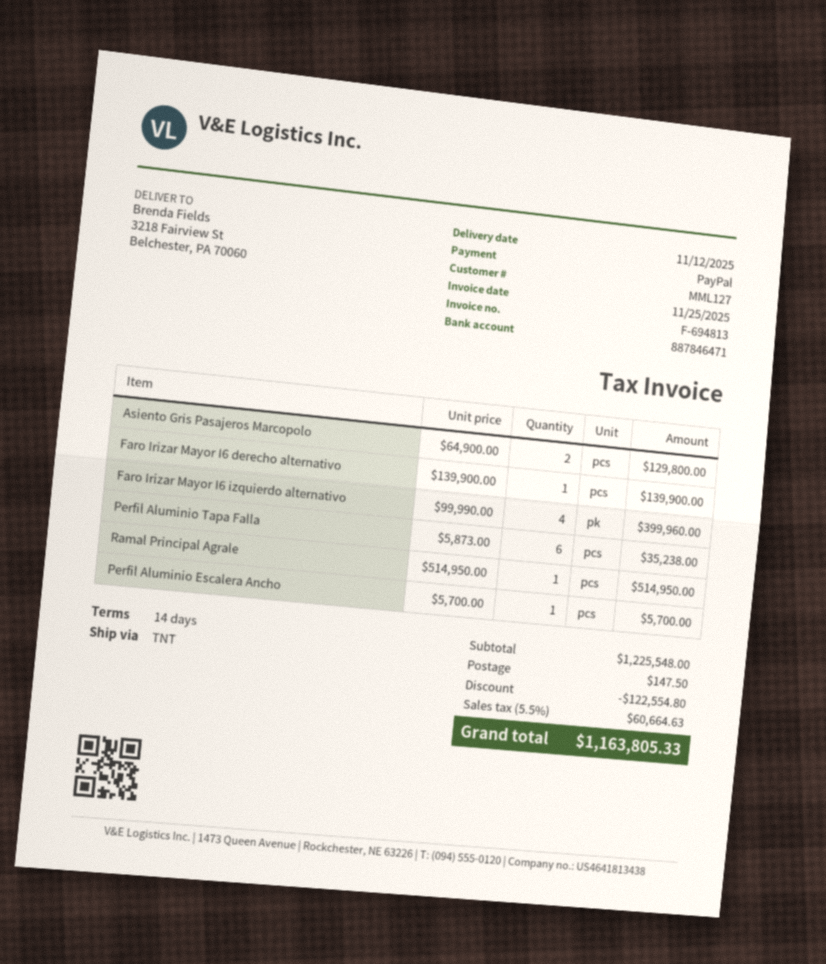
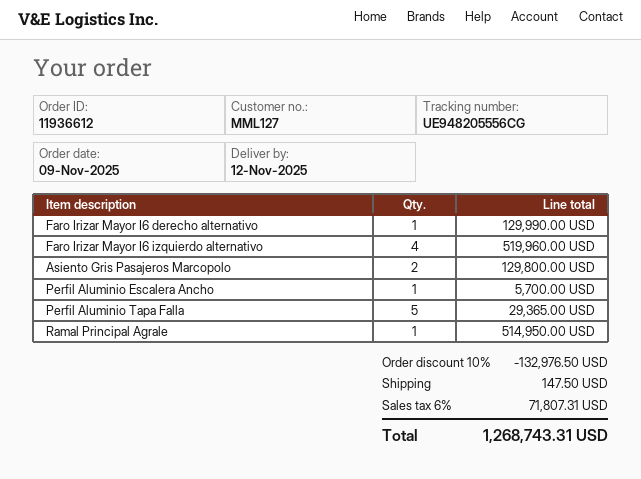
Faro Irizar Mayor I6 derecho alternativo: 1 for 139900.00 -> 1 for 129990.00
Faro Irizar Mayor I6 izquierdo alternativo: 4 for 399960.00 -> 4 for 519960.00
Perfil Aluminio Tapa Falla: 6 for 35238.00 -> 5 for 29365.00
discount: 122554.80 -> 132976.50
tax: 5.5% = 60664.63 -> 6% = 71807.31
total: 1163805.33 -> 1268743.31

